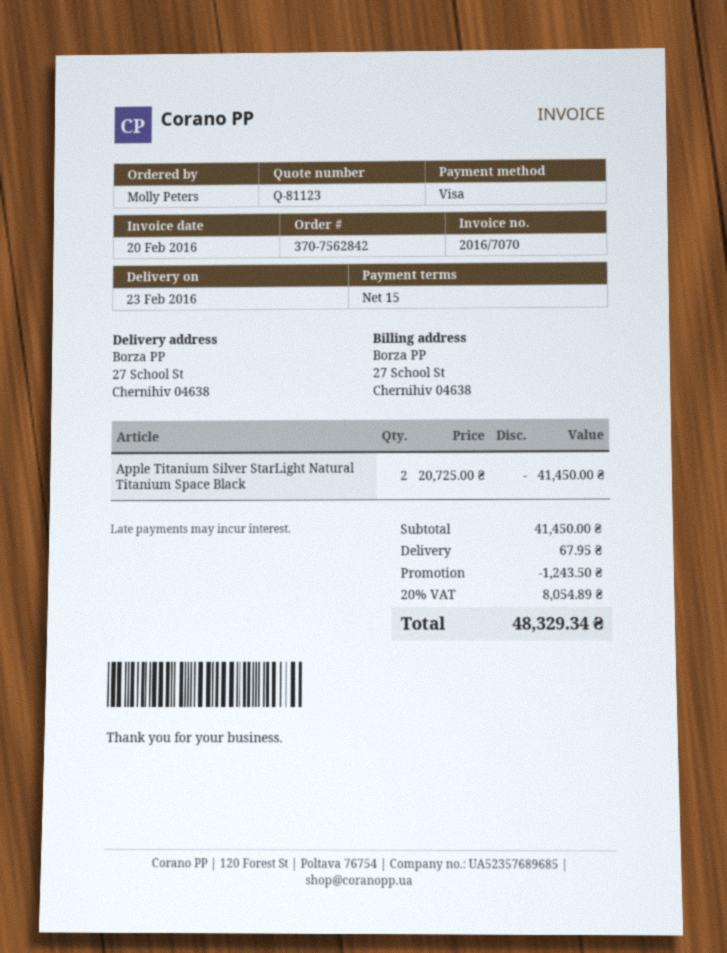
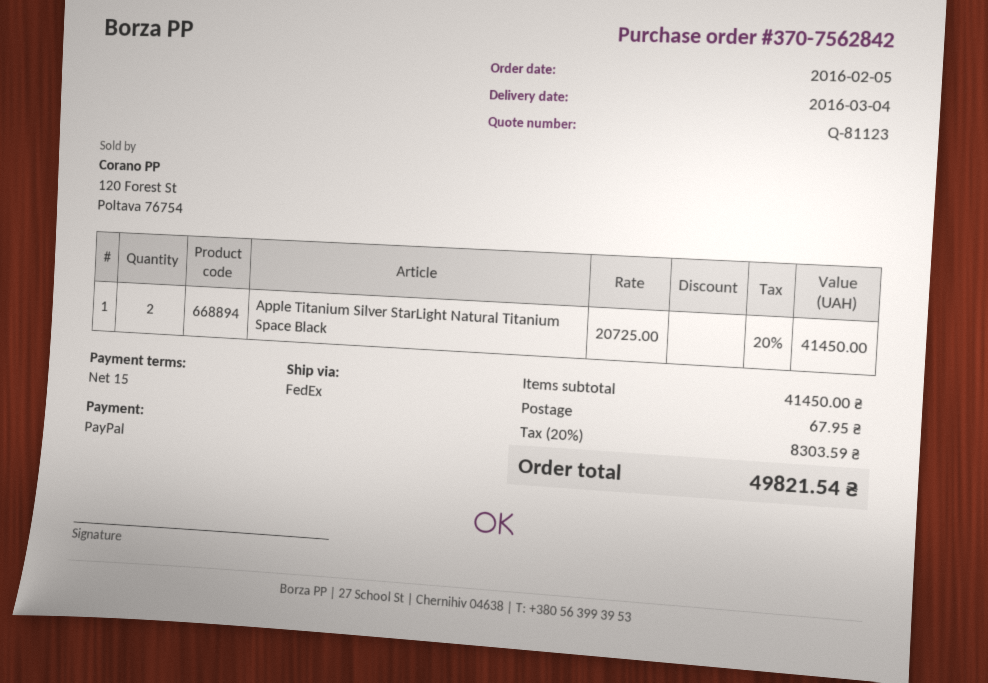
delivery date: 2016-02-23 -> 2016-03-04
payment method: Visa -> PayPal
discount: 1243.50 -> none
tax: 20% = 8054.89 -> 20% = 8303.59
total: 48329.34 -> 49821.54

